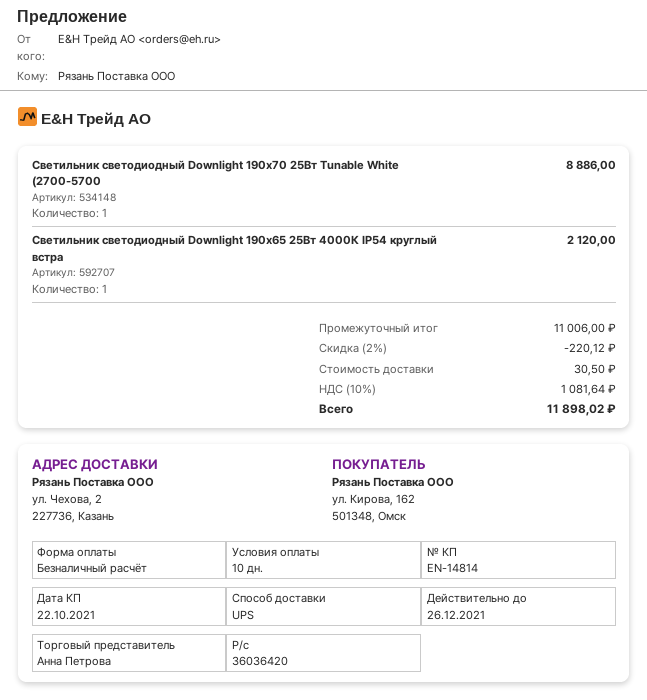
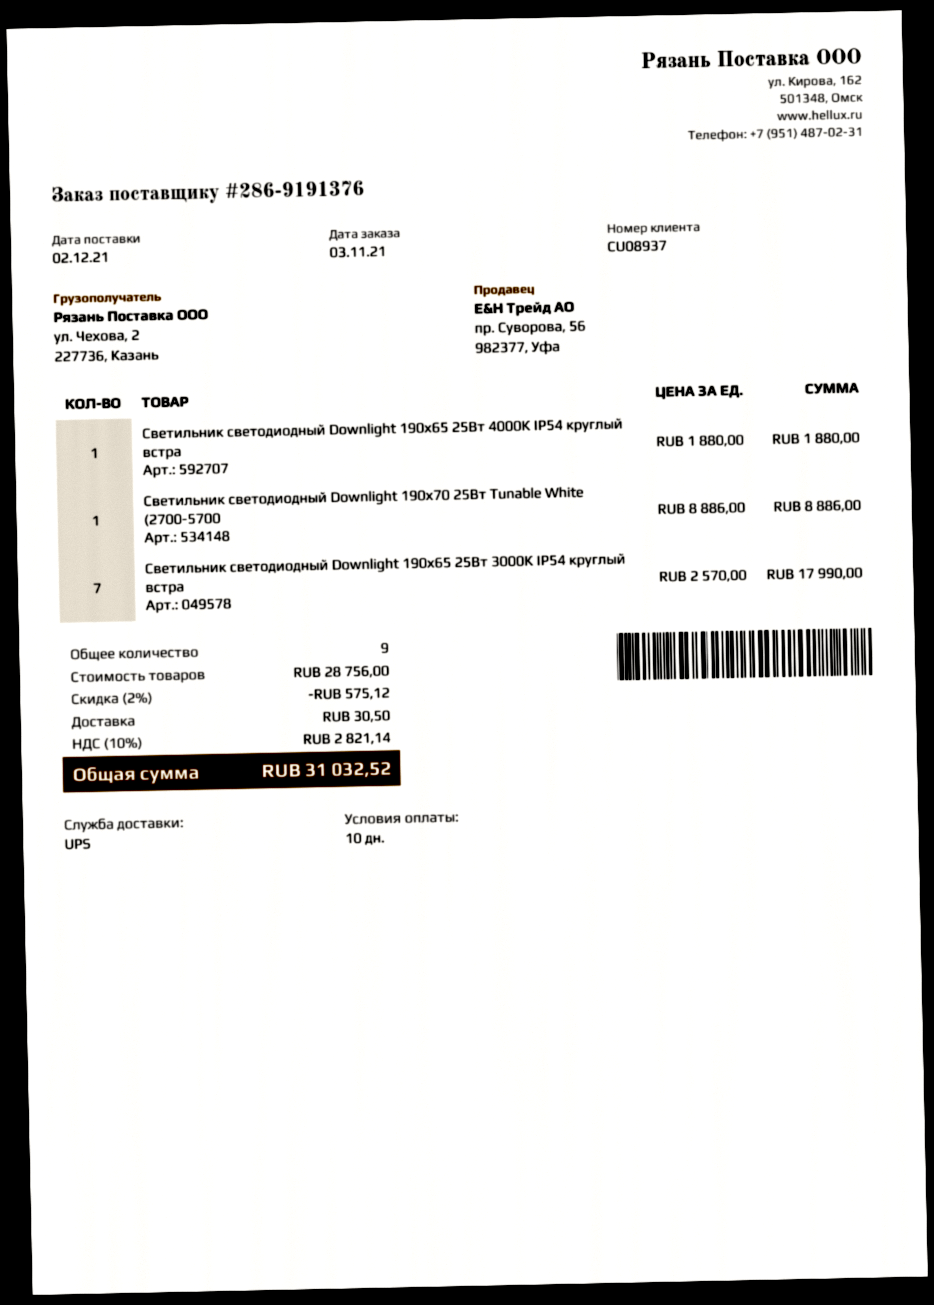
Светильник светодиодный Downlight 190х65 25Вт 4000К IP54 круглый встра: 1 for 2120.00 -> 1 for 1880.00
Светильник светодиодный Downlight 190х65 25Вт 3000К IP54 круглый встра: none -> 7 for 17990.00
subtotal: 11006.00 -> 28756.00
discount: 2% = 220.12 -> 2% = 575.12
tax: 10% = 1081.64 -> 10% = 2821.14
total: 11898.02 -> 31032.52

